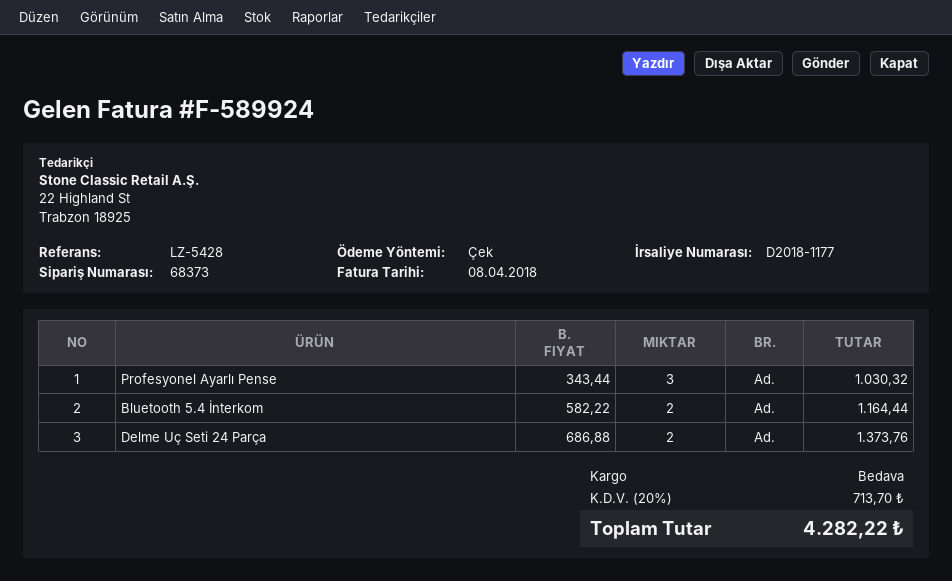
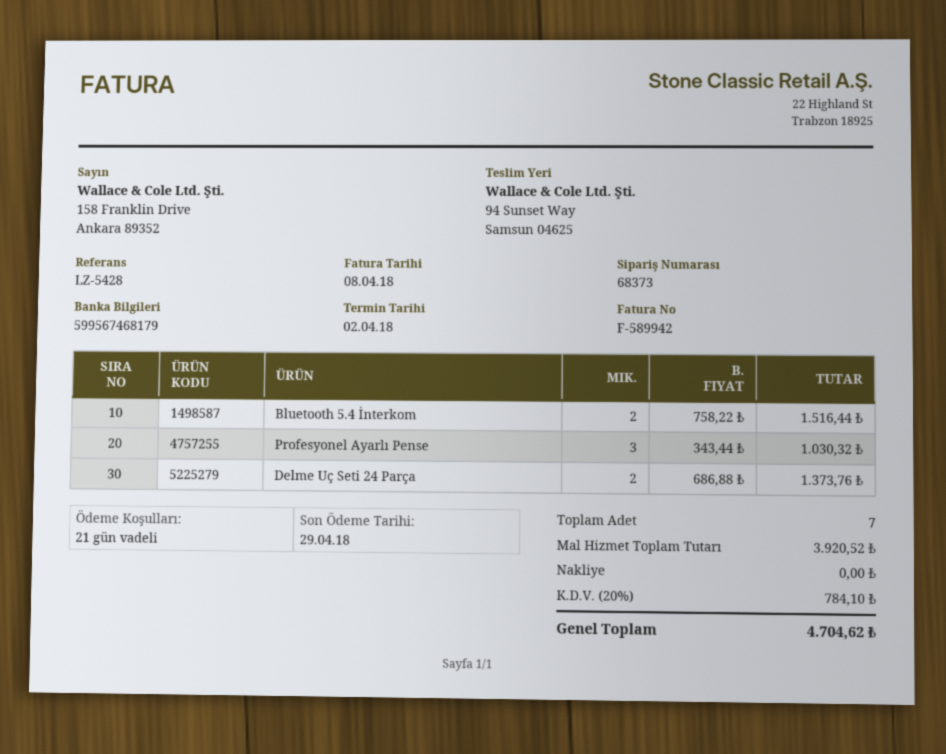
invoice number: F-589924 -> F-589942
Bluetooth 5.4 İnterkom: 2 x 582.22 = 1164.44 -> 2 x 758.22 = 1516.44
tax: 20% = 713.70 -> 20% = 784.10
total: 4282.22 -> 4704.62

